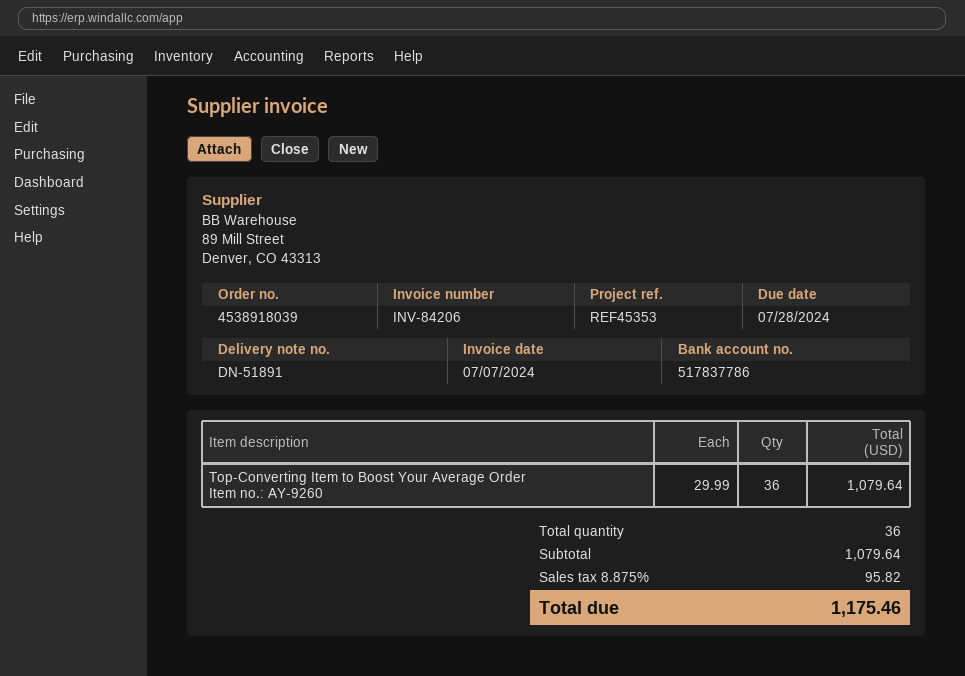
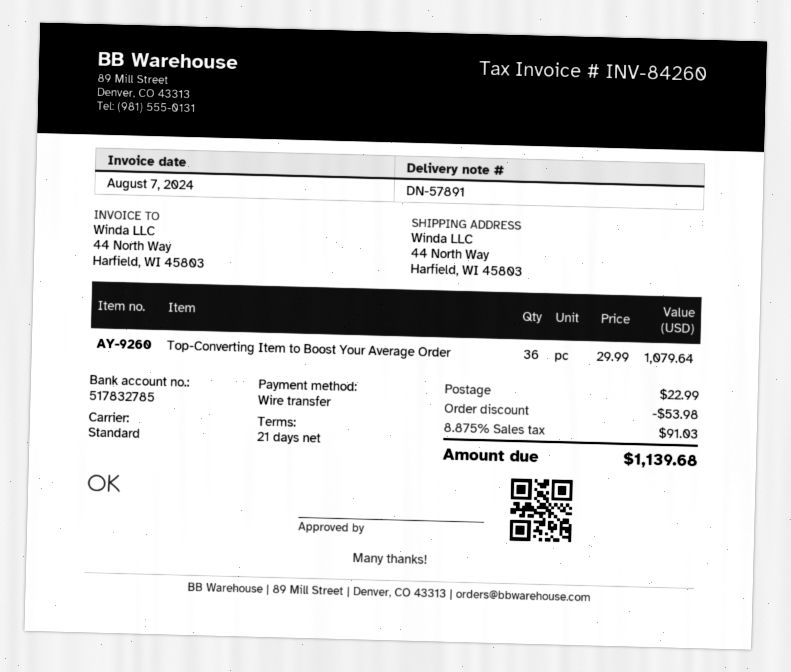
delivery note number: DN-51891 -> DN-57891
invoice number: INV-84206 -> INV-84260
invoice date: 2024-07-07 -> 2024-08-07
bank account: 517837786 -> 517832785
discount: none -> 53.98
shipping: none -> 22.99
tax: 8.875% = 95.82 -> 8.875% = 91.03
total: 1175.46 -> 1139.68

